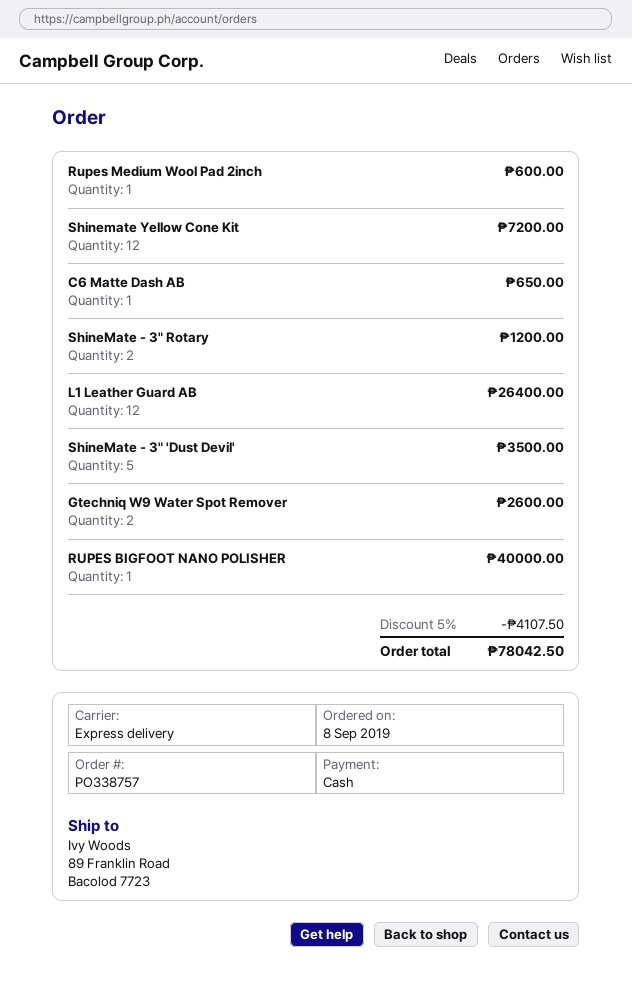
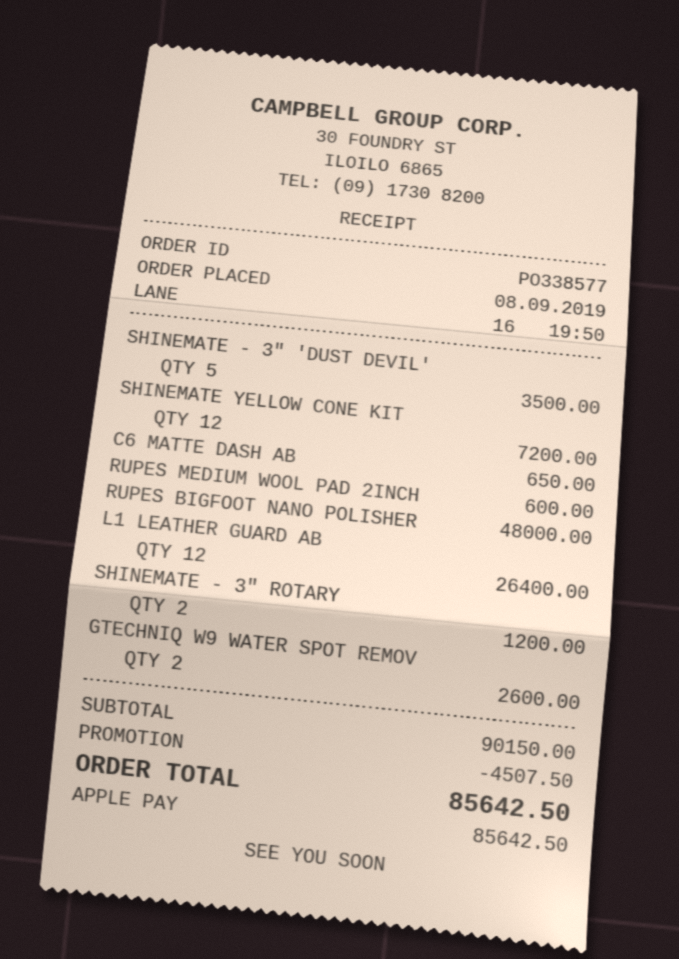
order number: PO338757 -> PO338577
payment method: cash -> Apple Pay
RUPES BIGFOOT NANO POLISHER: 1 for 40000.00 -> 1 for 48000.00
discount: 4107.50 -> 4507.50
total: 78042.50 -> 85642.50

